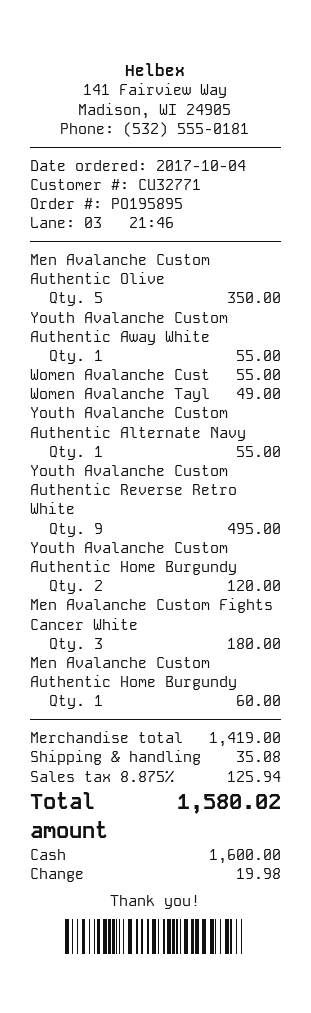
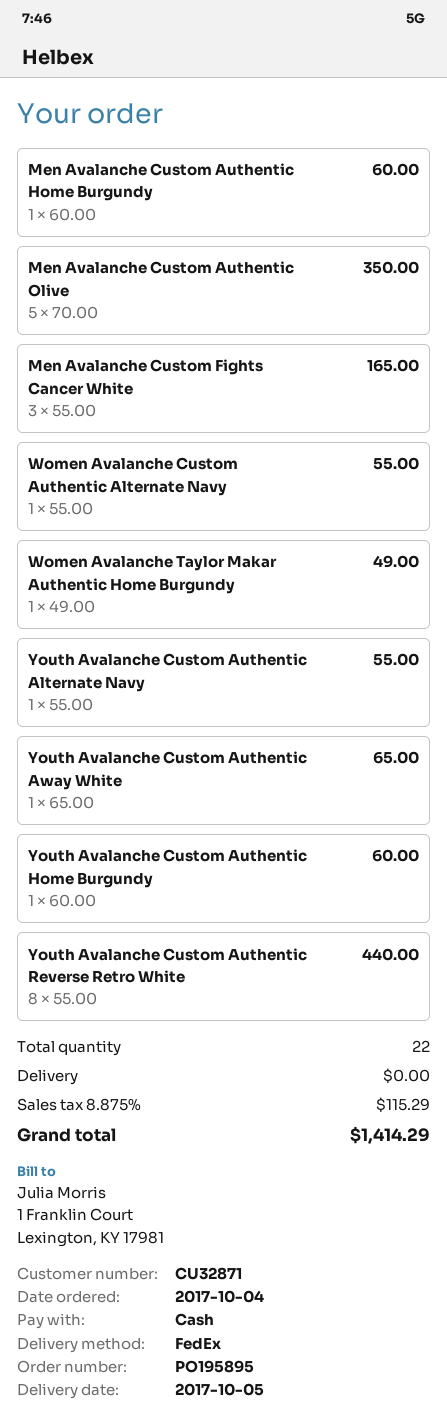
customer number: CU32771 -> CU32871
Youth Avalanche Custom Authentic Away White: 1 for 55.00 -> 1 for 65.00
Youth Avalanche Custom Authentic Reverse Retro White: 9 for 495.00 -> 8 for 440.00
Youth Avalanche Custom Authentic Home Burgundy: 2 for 120.00 -> 1 for 60.00
Men Avalanche Custom Fights Cancer White: 3 for 180.00 -> 3 for 165.00
shipping: 35.08 -> 0.00
tax: 8.875% = 125.94 -> 8.875% = 115.29
total: 1580.02 -> 1414.29

